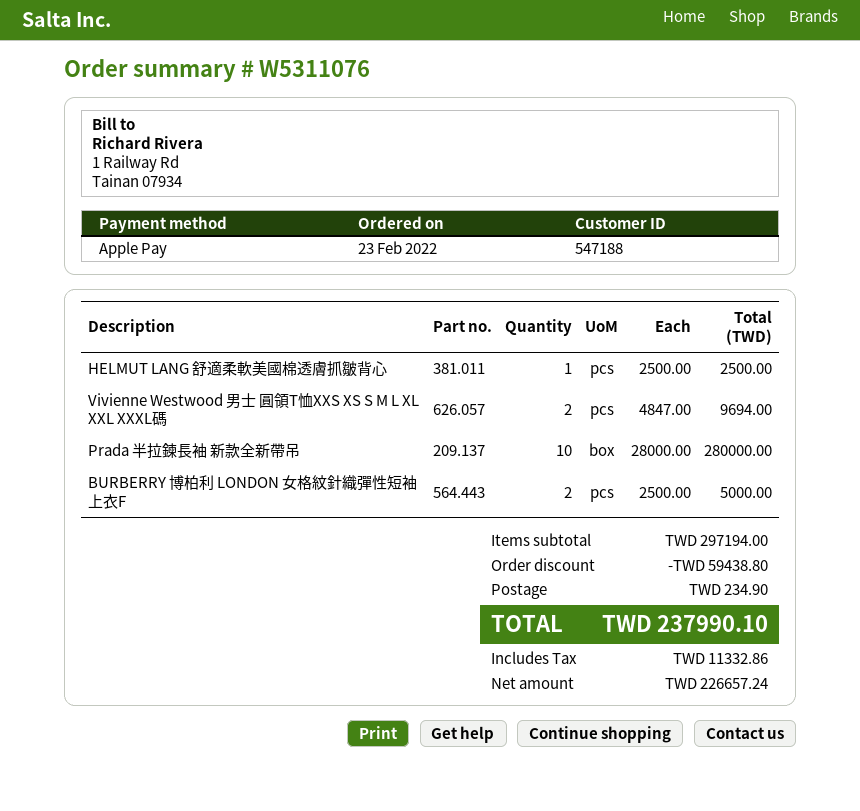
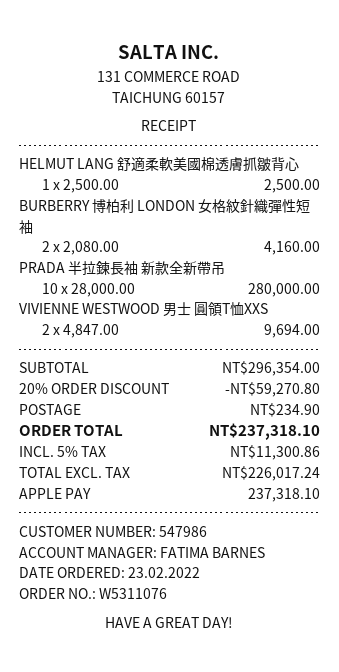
customer number: 547188 -> 547986
BURBERRY 博柏利 LONDON 女格紋針織彈性短袖上衣F: 2 x 2500.00 = 5000.00 -> 2 x 2080.00 = 4160.00
subtotal: 297194.00 -> 296354.00
discount: 59438.80 -> 59270.80
net: 226657.24 -> 226017.24
tax: 11332.86 -> 11300.86
total: 237990.10 -> 237318.10

